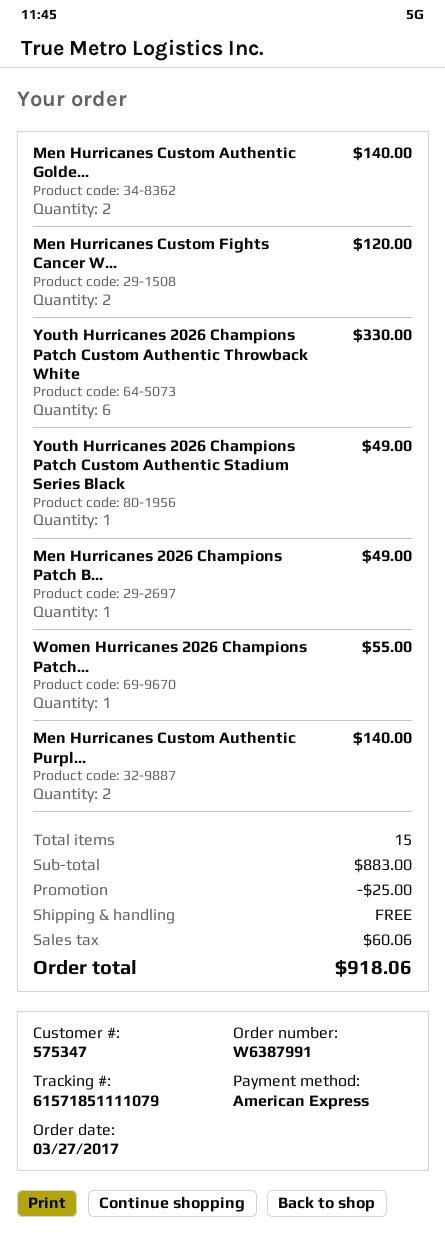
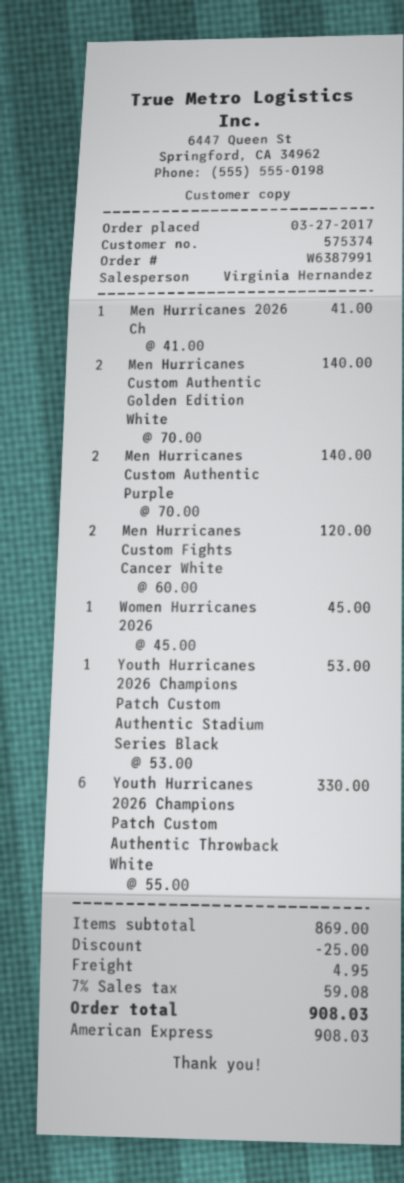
customer number: 575347 -> 575374
Youth Hurricanes 2026 Champions Patch Custom Authentic Stadium Series Black: 1 for 49.00 -> 1 for 53.00
Men Hurricanes 2026 Champions Patch B...: 1 for 49.00 -> 1 for 41.00
Women Hurricanes 2026 Champions Patch...: 1 for 55.00 -> 1 for 45.00
subtotal: 883.00 -> 869.00
shipping: 0.00 -> 4.95
tax: 60.06 -> 59.08
total: 918.06 -> 908.03

